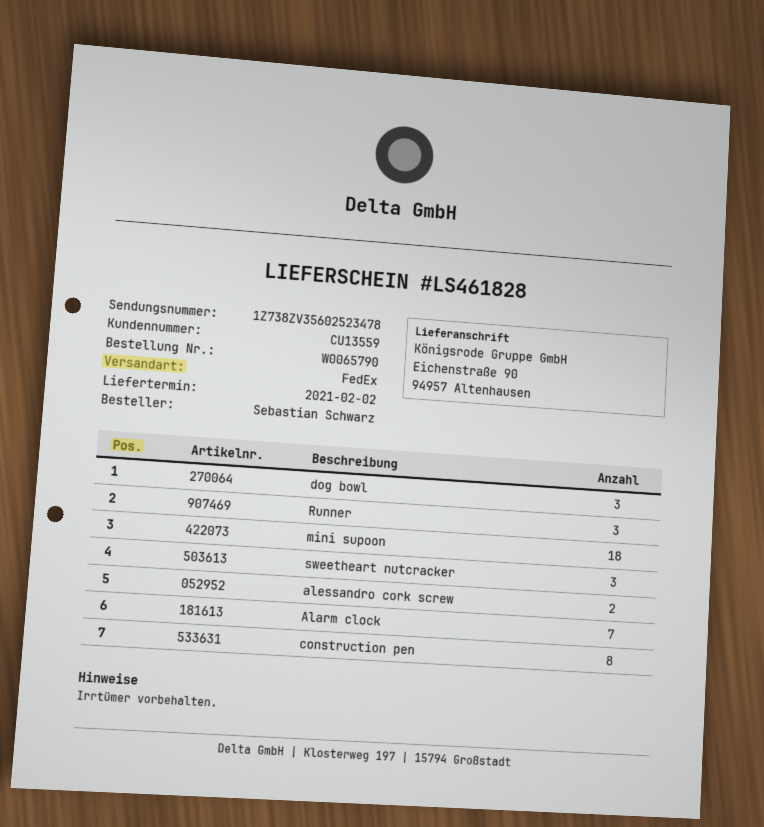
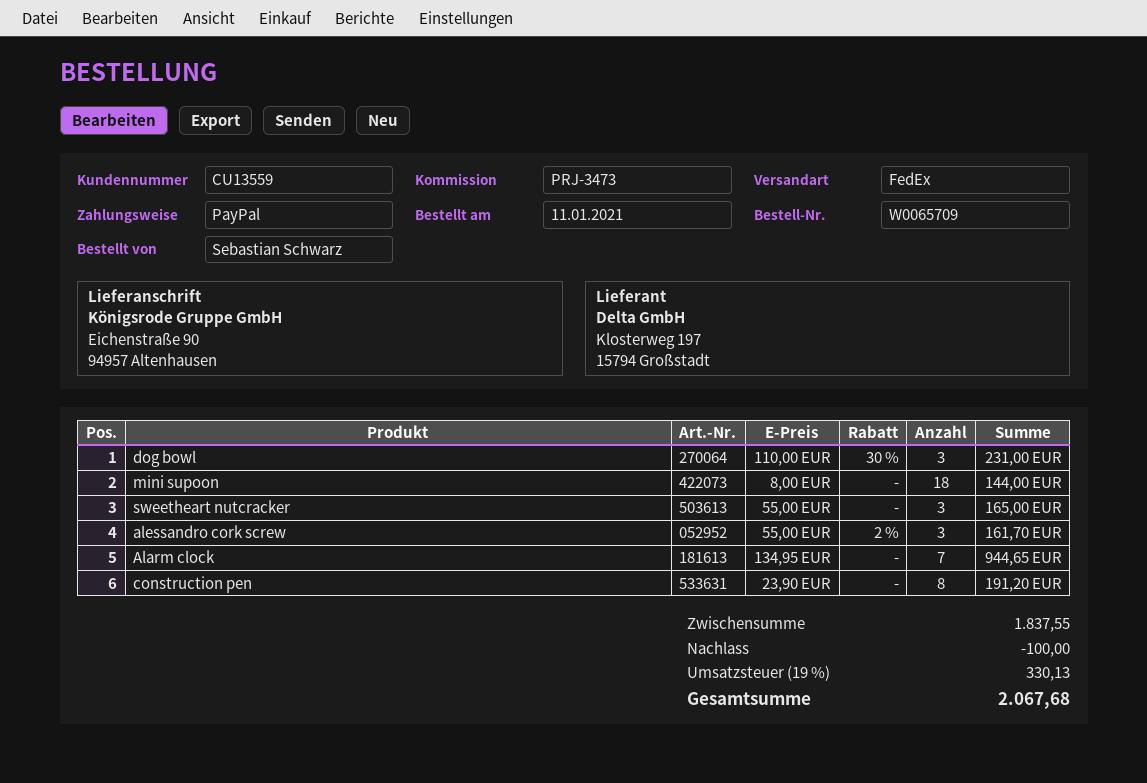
order number: W0065790 -> W0065709
Runner: 3 -> none
alessandro cork screw: 2 -> 3

